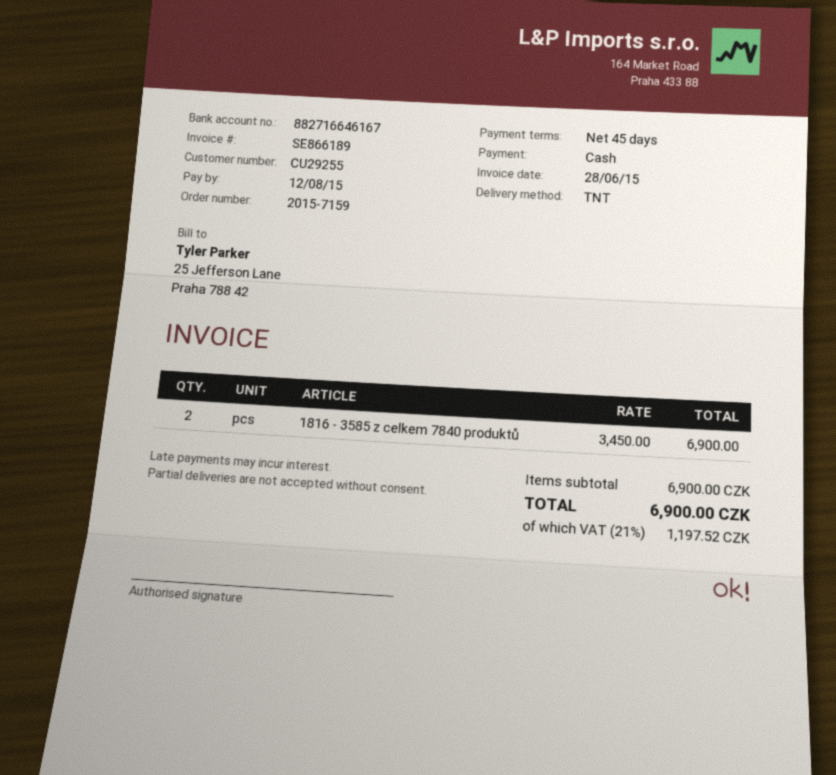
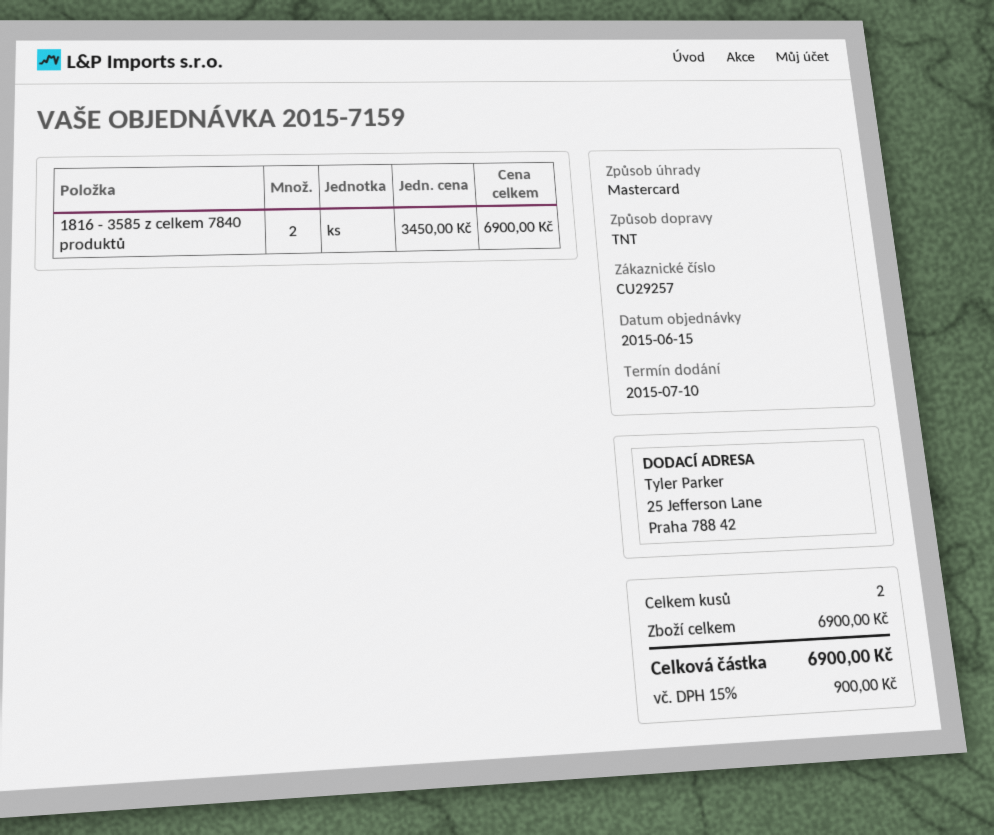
customer number: CU29255 -> CU29257
payment method: cash -> Mastercard
tax: 21% = 1197.52 -> 15% = 900.00

